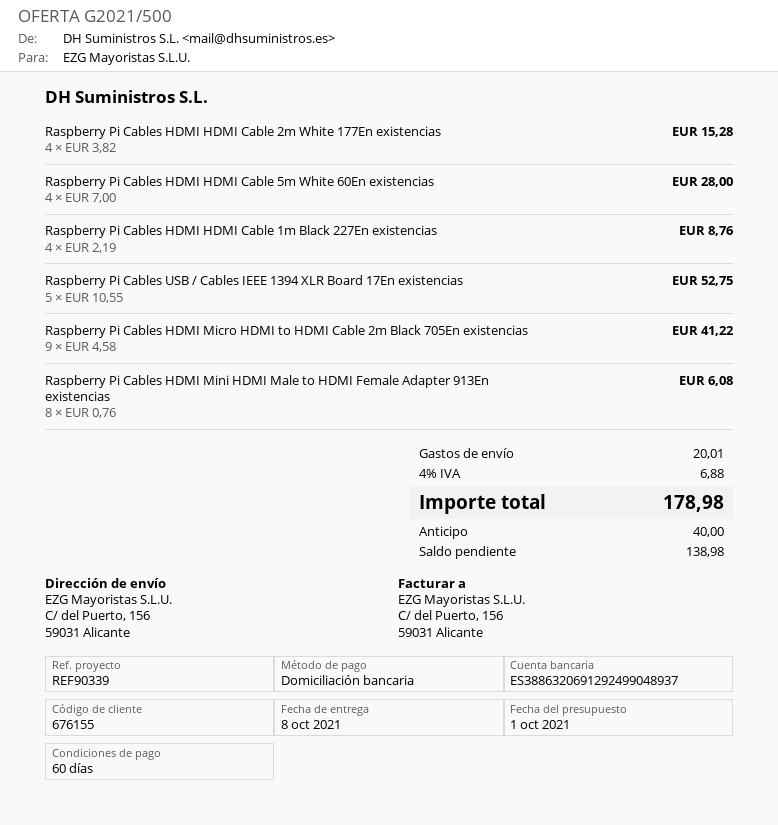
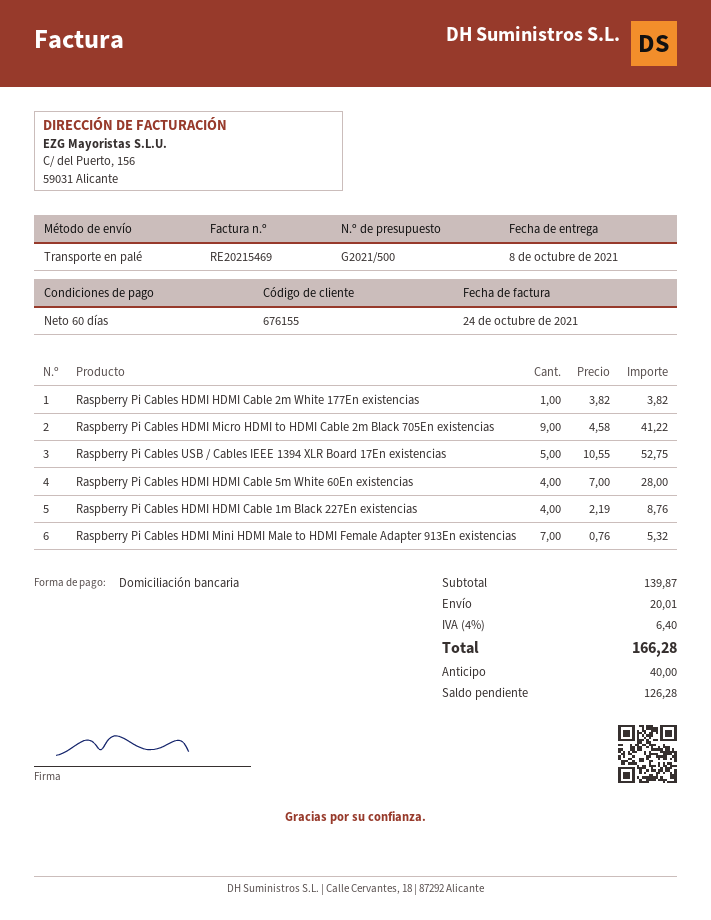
Raspberry Pi Cables HDMI HDMI Cable 2m White 177En existencias: 4 x 3.82 = 15.28 -> 1 x 3.82 = 3.82
Raspberry Pi Cables HDMI Mini HDMI Male to HDMI Female Adapter 913En existencias: 8 x 0.76 = 6.08 -> 7 x 0.76 = 5.32
tax: 4% = 6.88 -> 4% = 6.40
total: 178.98 -> 166.28
balance: 138.98 -> 126.28

